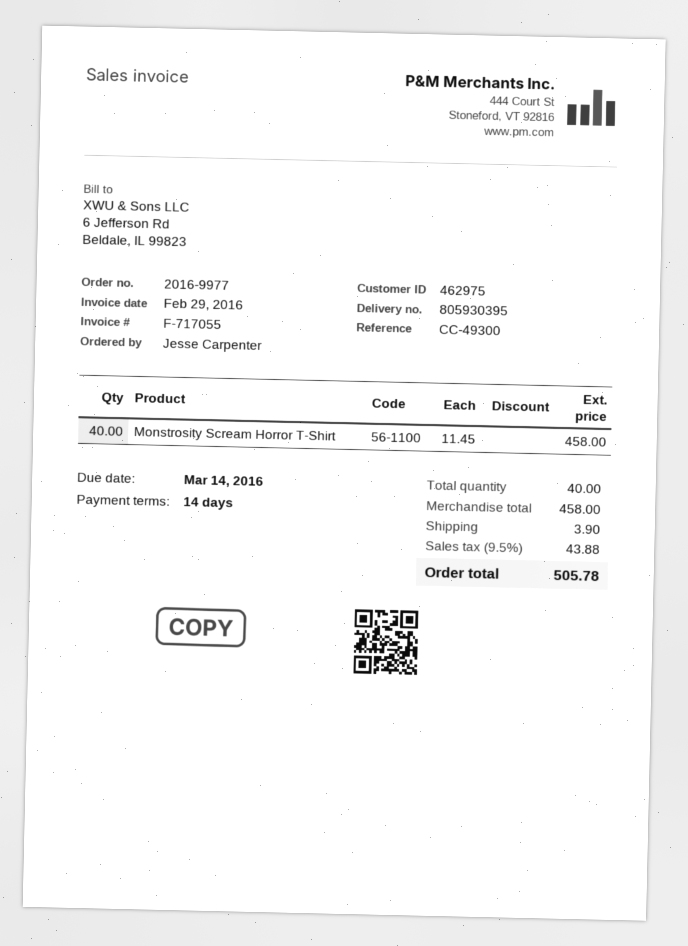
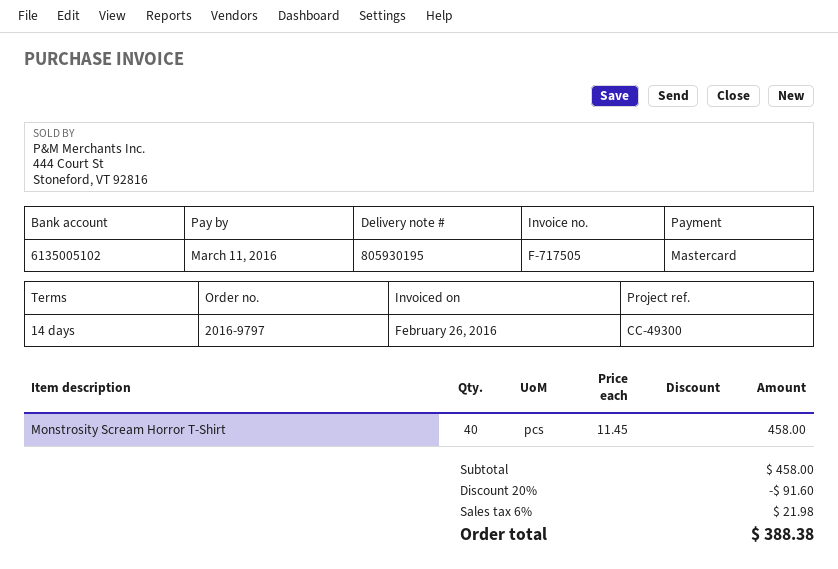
order number: 2016-9977 -> 2016-9797
delivery note number: 805930395 -> 805930195
invoice number: F-717055 -> F-717505
invoice date: 2016-02-29 -> 2016-02-26
due date: 2016-03-14 -> 2016-03-11
discount: none -> 20% = 91.60
shipping: 3.90 -> none
tax: 9.5% = 43.88 -> 6% = 21.98
total: 505.78 -> 388.38

